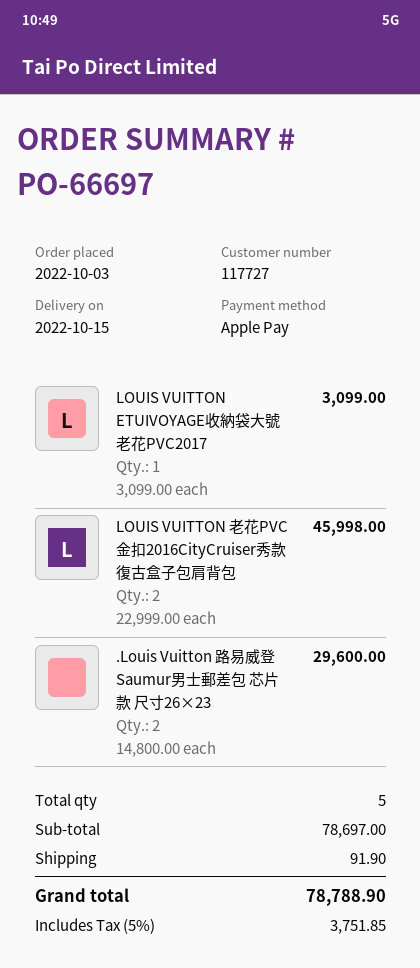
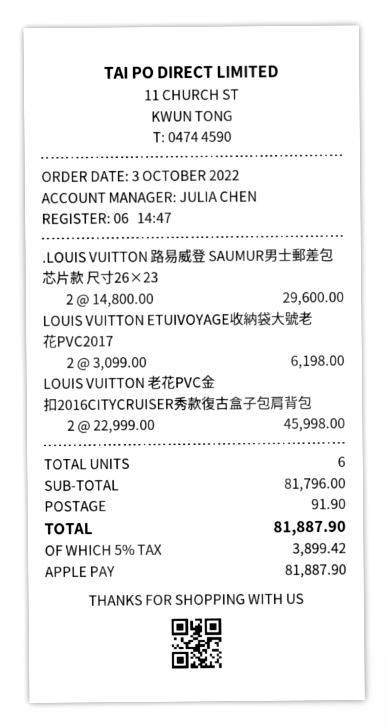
LOUIS VUITTON ETUIVOYAGE收納袋大號老花PVC2017: 1 x 3099.00 = 3099.00 -> 2 x 3099.00 = 6198.00
total quantity: 5 -> 6
subtotal: 78697.00 -> 81796.00
tax: 5% = 3751.85 -> 5% = 3899.42
total: 78788.90 -> 81887.90

